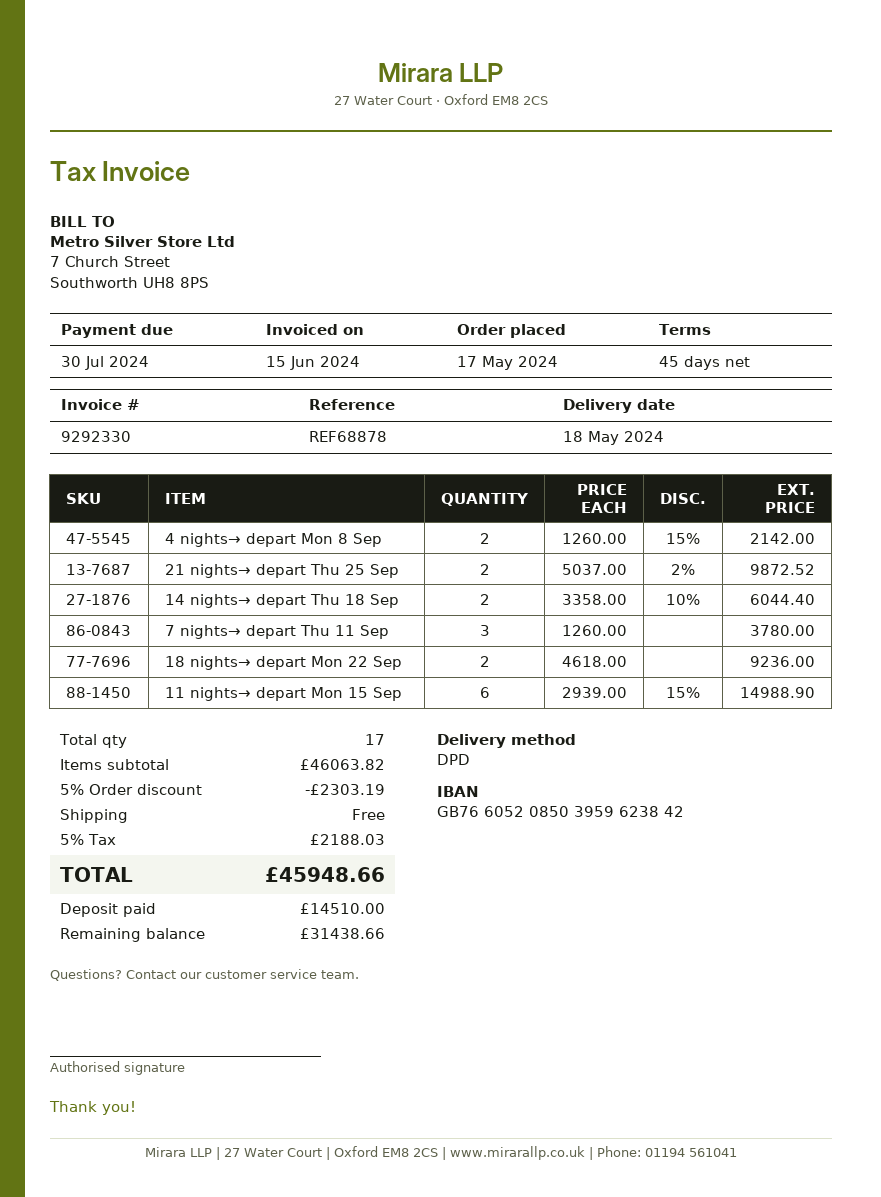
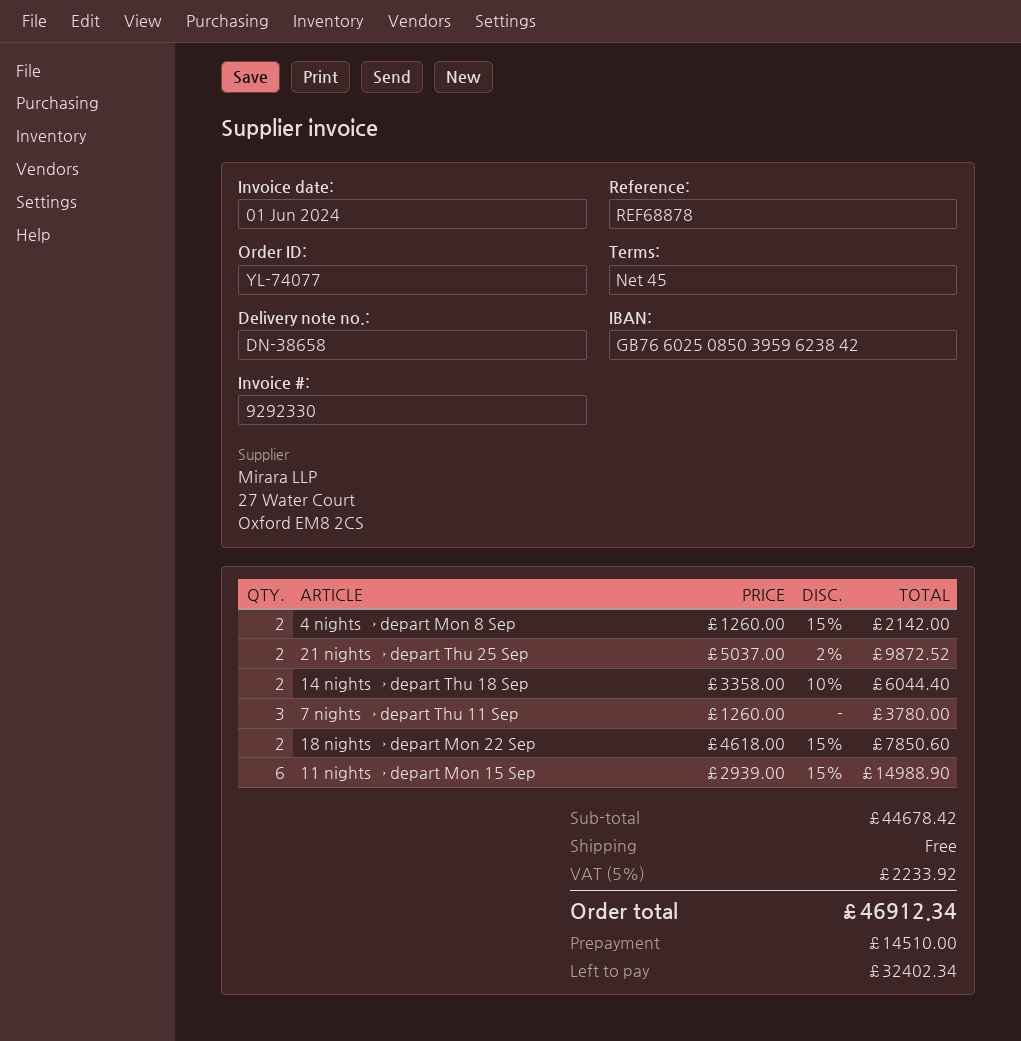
invoice date: 2024-06-15 -> 2024-06-01
bank account: GB76605208503959623842 -> GB76602508503959623842
18 nights→ depart Mon 22 Sep: 2 x 4618.00 = 9236.00 -> 2 x 4618.00 - 15% = 7850.60
subtotal: 46063.82 -> 44678.42
discount: 5% = 2303.19 -> none
tax: 5% = 2188.03 -> 5% = 2233.92
total: 45948.66 -> 46912.34
balance: 31438.66 -> 32402.34

